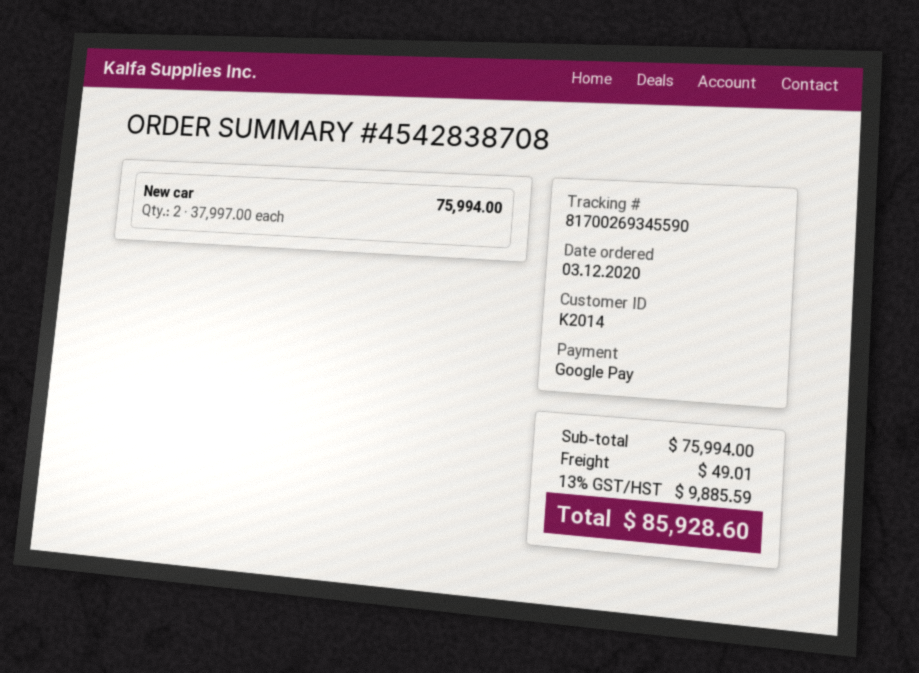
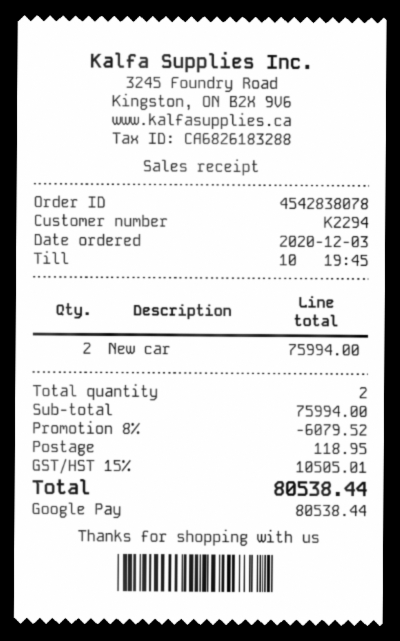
order number: 4542838708 -> 4542838078
customer number: K2014 -> K2294
discount: none -> 8% = 6079.52
shipping: 49.01 -> 118.95
tax: 13% = 9885.59 -> 15% = 10505.01
total: 85928.60 -> 80538.44

